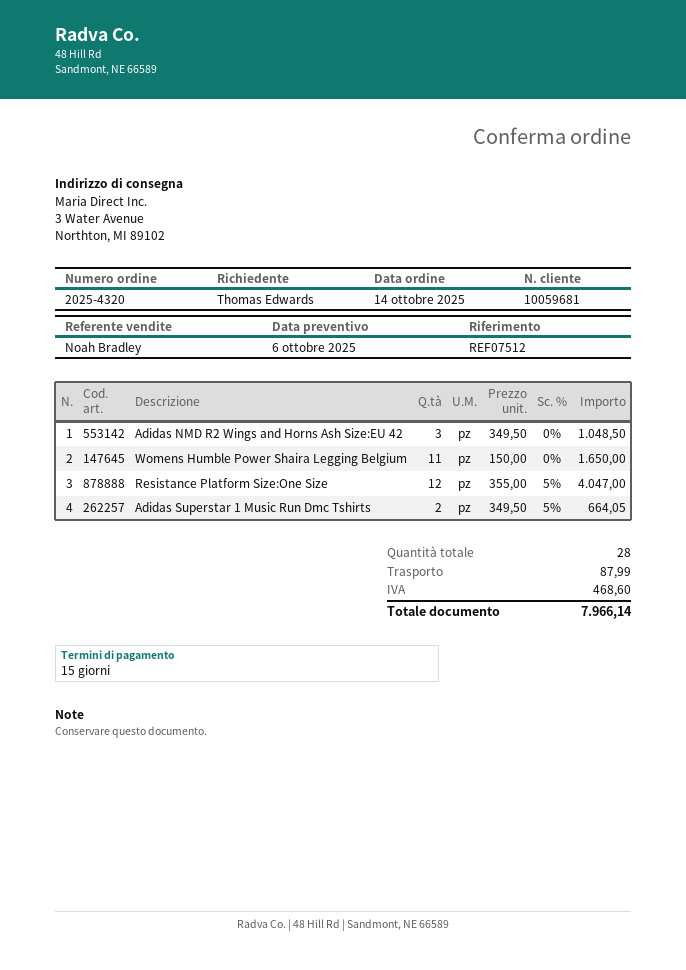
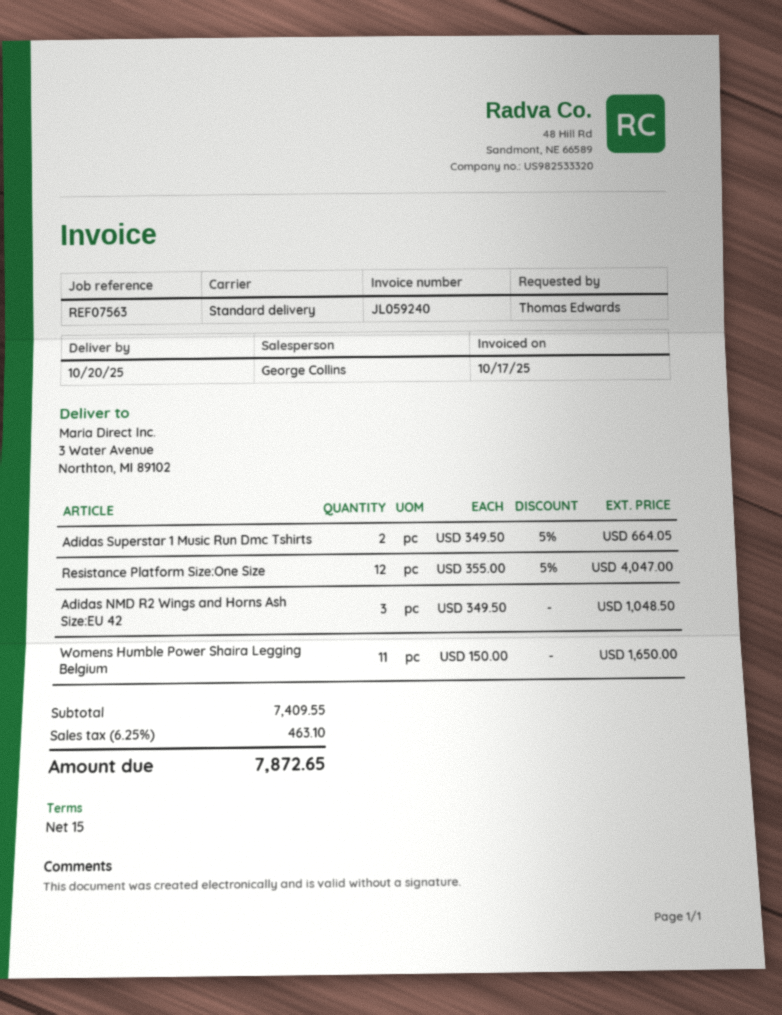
reference: REF07512 -> REF07563
sales rep: Noah Bradley -> George Collins
shipping: 87.99 -> none
tax: 468.60 -> 463.10
total: 7966.14 -> 7872.65

